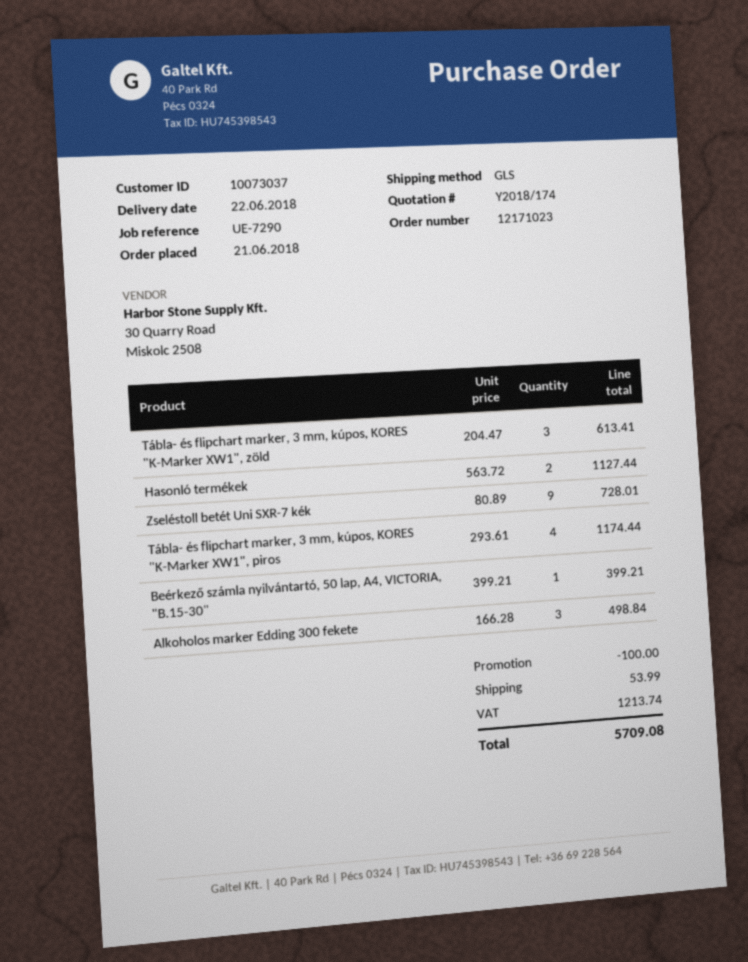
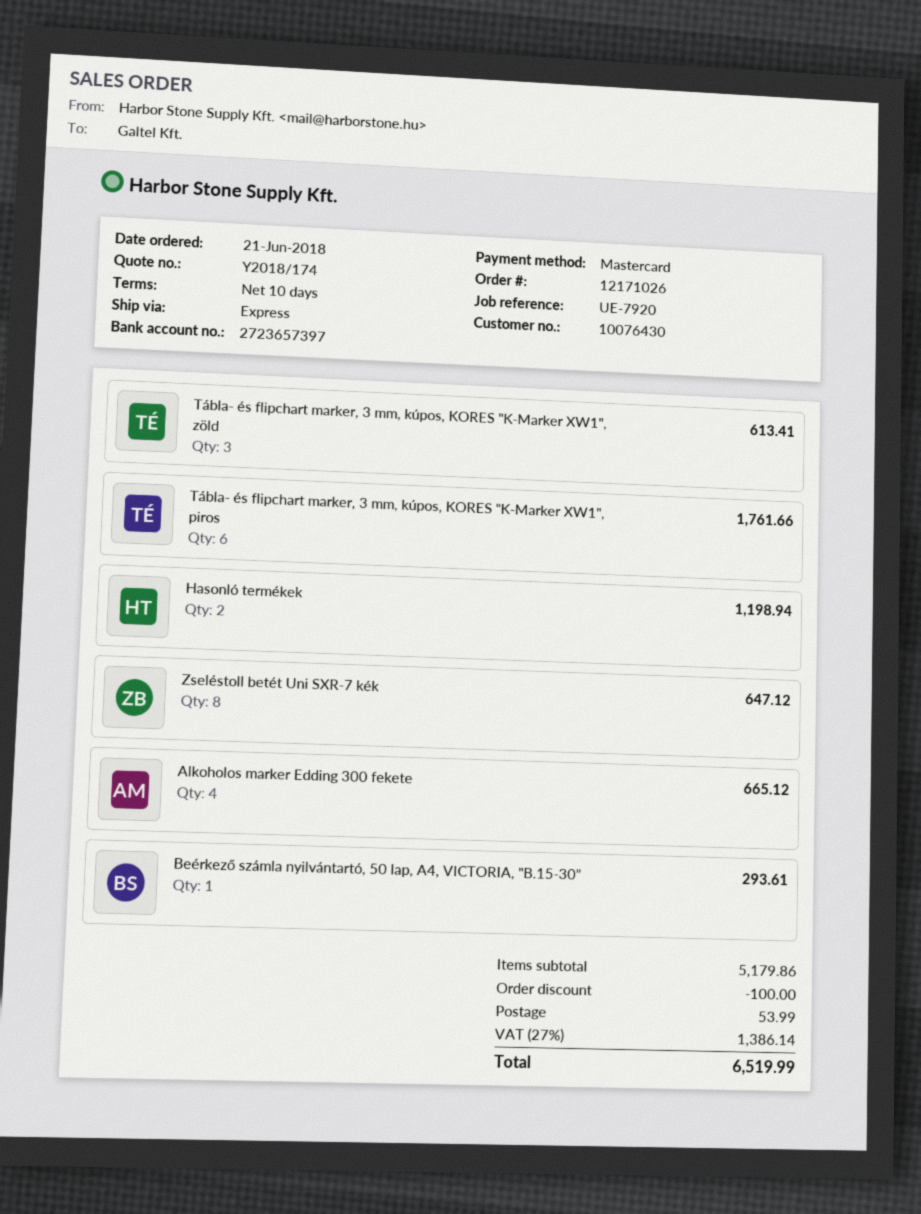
order number: 12171023 -> 12171026
customer number: 10073037 -> 10076430
reference: UE-7290 -> UE-7920
shipping method: GLS -> express
Hasonló termékek: 2 for 1127.44 -> 2 for 1198.94
Zseléstoll betét Uni SXR-7 kék: 9 for 728.01 -> 8 for 647.12
Tábla- és flipchart marker, 3 mm, kúpos, KORES "K-Marker XW1", piros: 4 for 1174.44 -> 6 for 1761.66
Beérkező számla nyilvántartó, 50 lap, A4, VICTORIA, "B.15-30": 1 for 399.21 -> 1 for 293.61
Alkoholos marker Edding 300 fekete: 3 for 498.84 -> 4 for 665.12
tax: 1213.74 -> 1386.14
total: 5709.08 -> 6519.99

